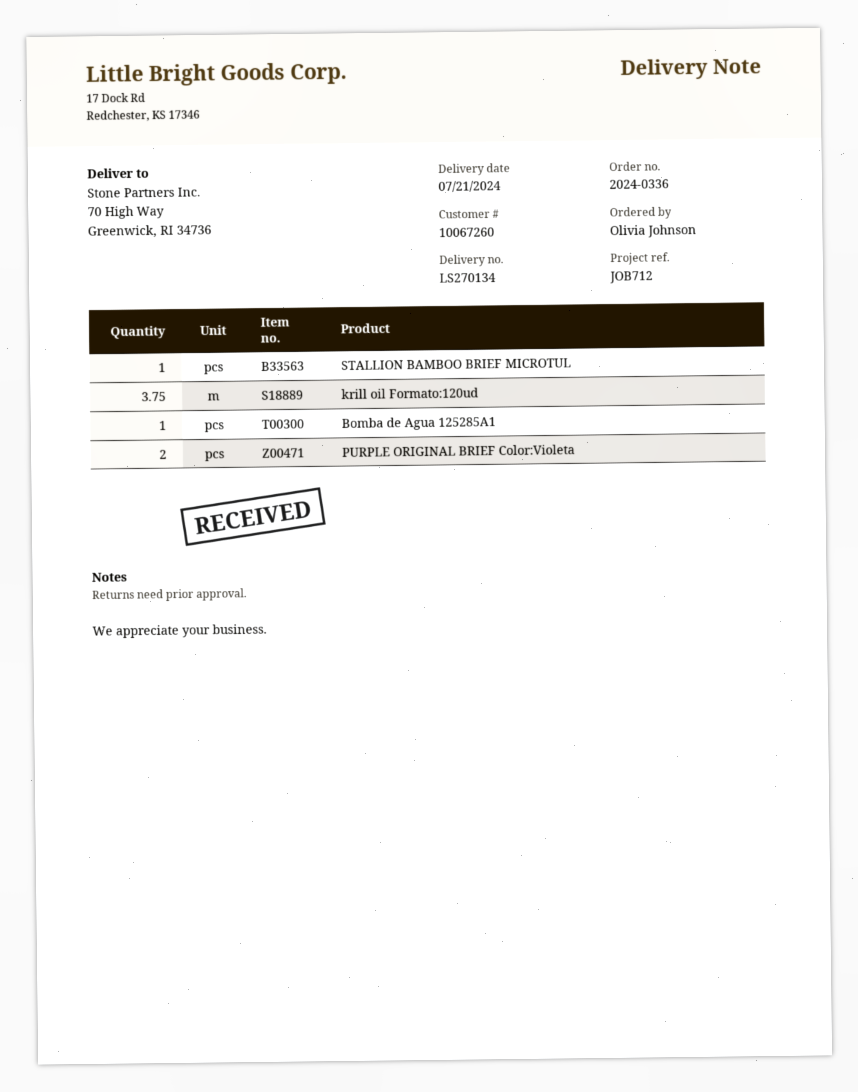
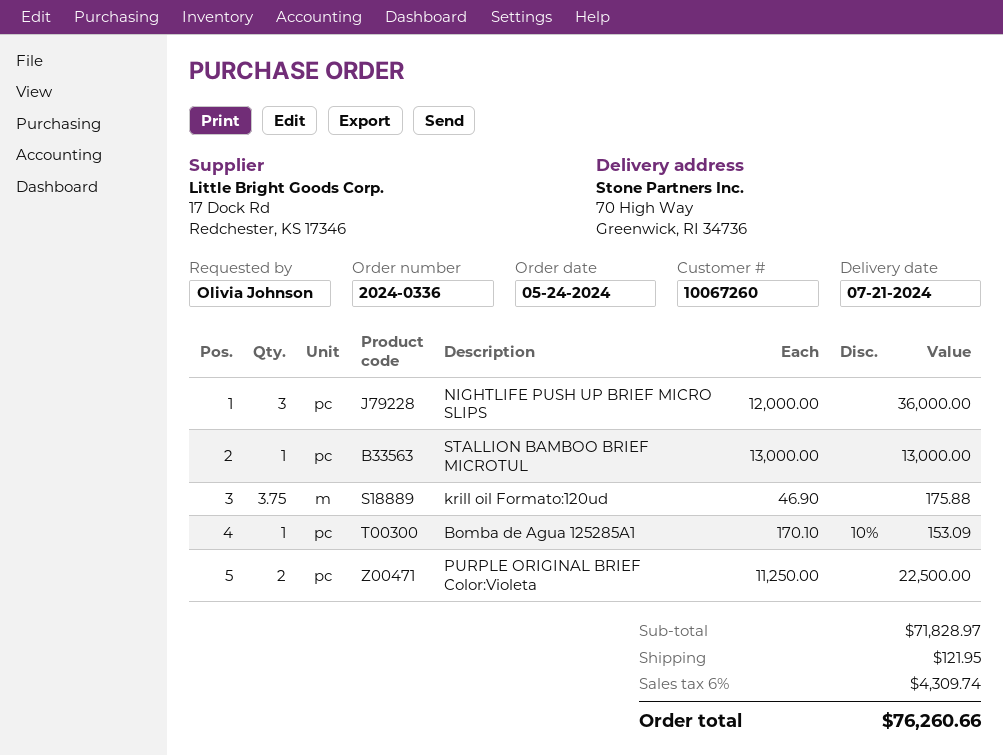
NIGHTLIFE PUSH UP BRIEF MICRO SLIPS: none -> 3

